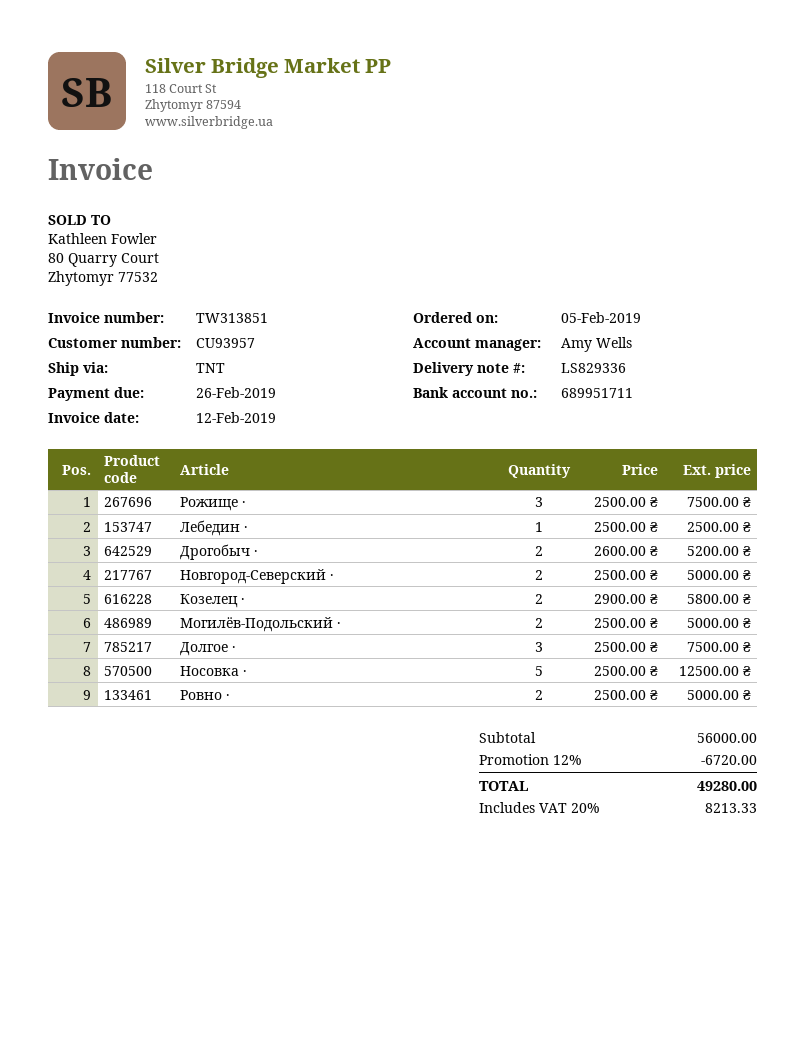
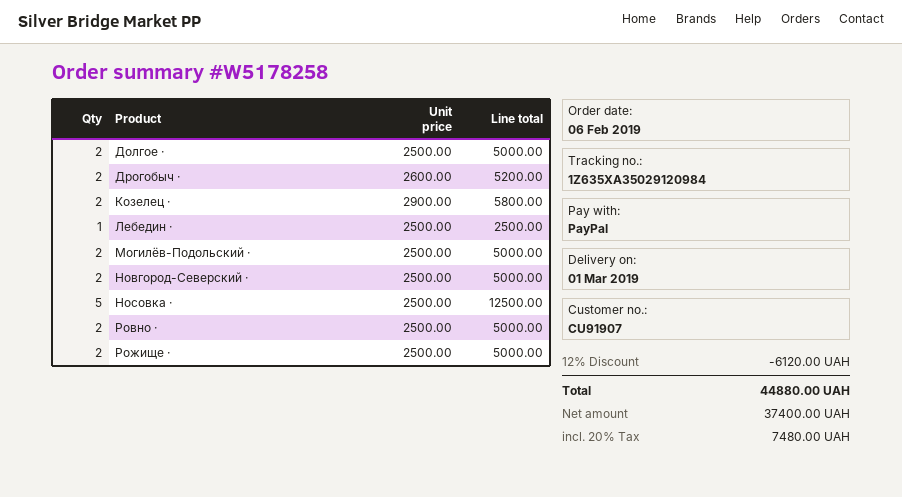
order date: 2019-02-05 -> 2019-02-06
customer number: CU93957 -> CU91907
Рожище ·: 3 x 2500.00 = 7500.00 -> 2 x 2500.00 = 5000.00
Долгое ·: 3 x 2500.00 = 7500.00 -> 2 x 2500.00 = 5000.00
discount: 12% = 6720.00 -> 12% = 6120.00
tax: 20% = 8213.33 -> 20% = 7480.00
total: 49280.00 -> 44880.00

